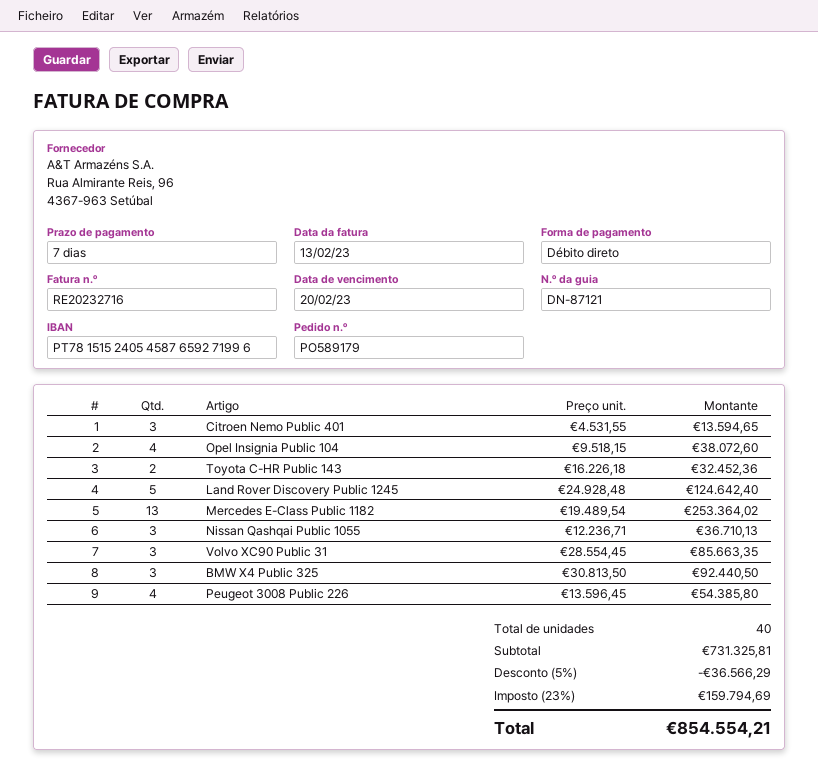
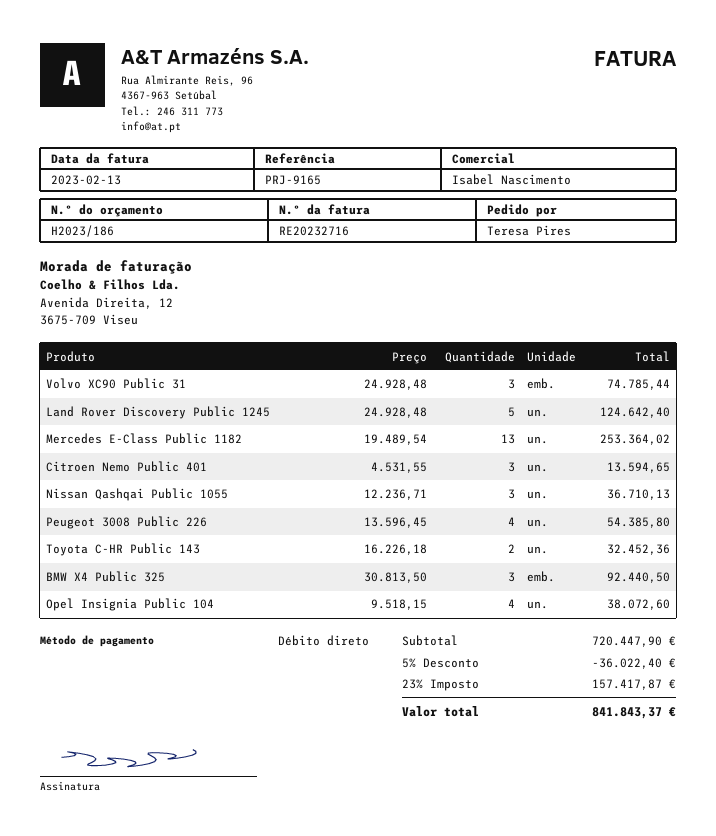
Volvo XC90 Public 31: 3 x 28554.45 = 85663.35 -> 3 x 24928.48 = 74785.44
subtotal: 731325.81 -> 720447.90
discount: 5% = 36566.29 -> 5% = 36022.40
tax: 23% = 159794.69 -> 23% = 157417.87
total: 854554.21 -> 841843.37

